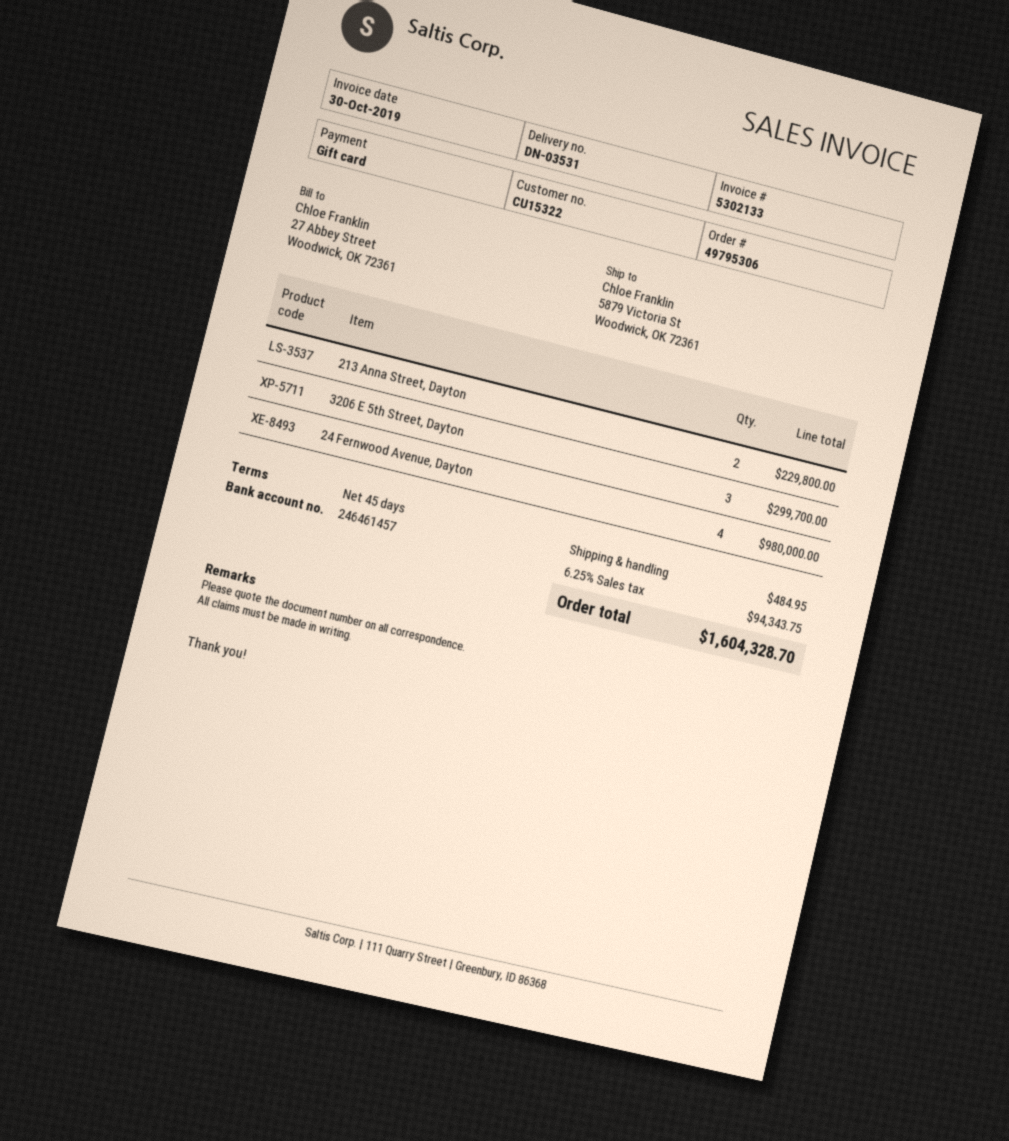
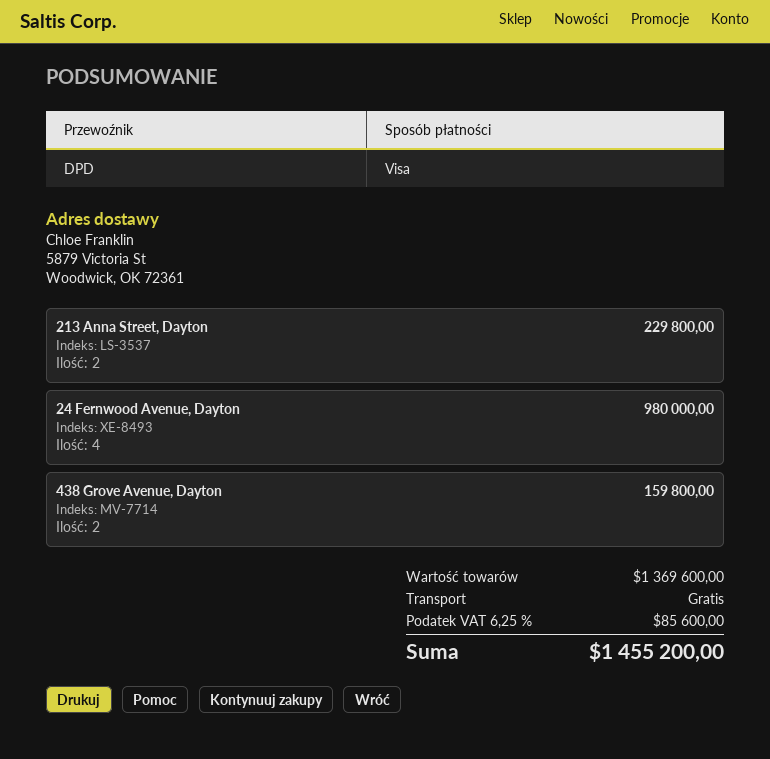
payment method: gift card -> Visa
3206 E 5th Street, Dayton: 3 for 299700.00 -> none
438 Grove Avenue, Dayton: none -> 2 for 159800.00
shipping: 484.95 -> 0.00
tax: 6.25% = 94343.75 -> 6.25% = 85600.00
total: 1604328.70 -> 1455200.00

